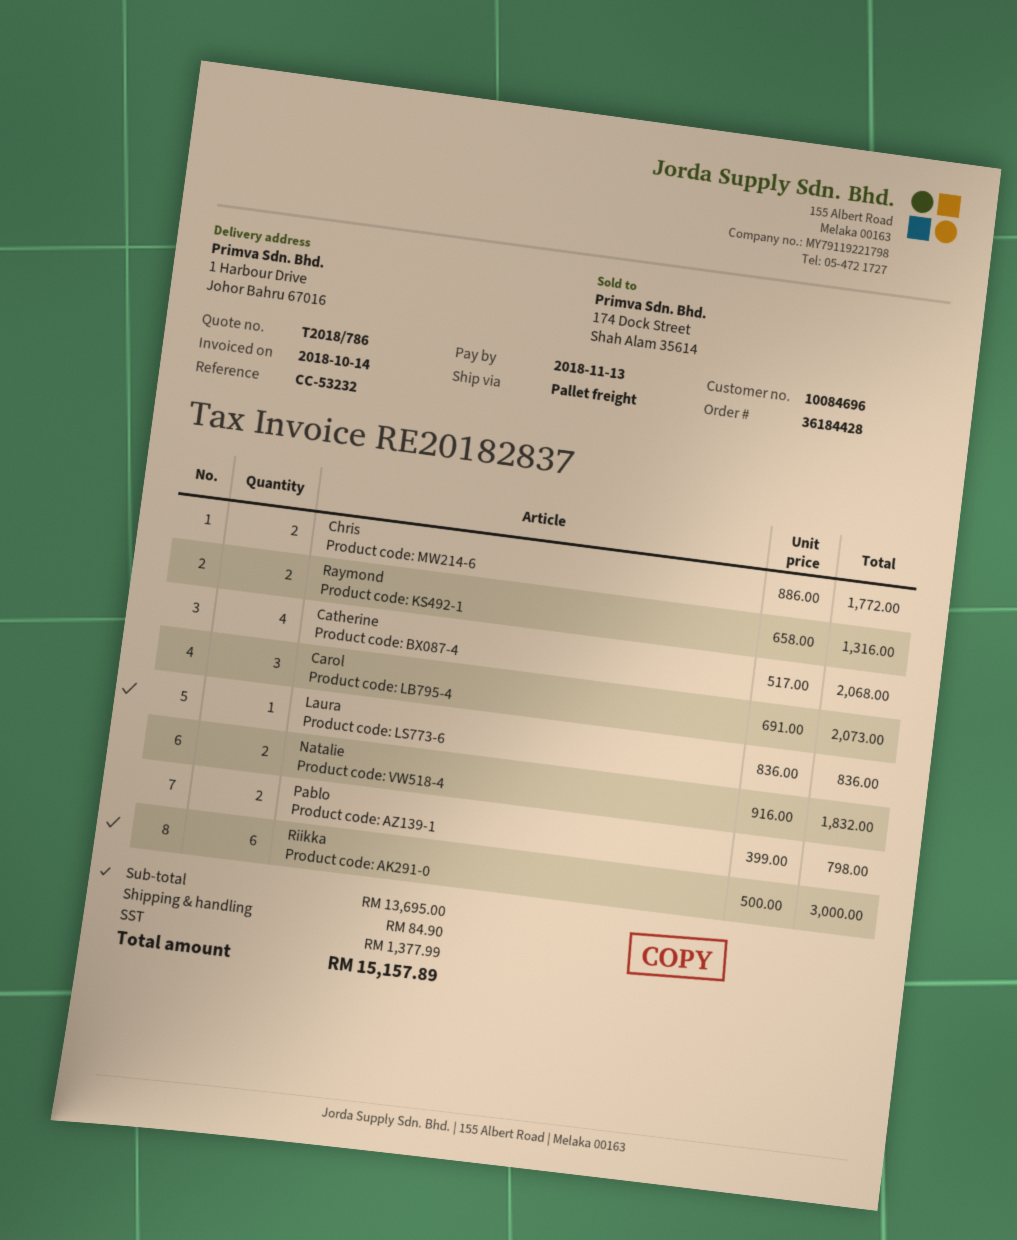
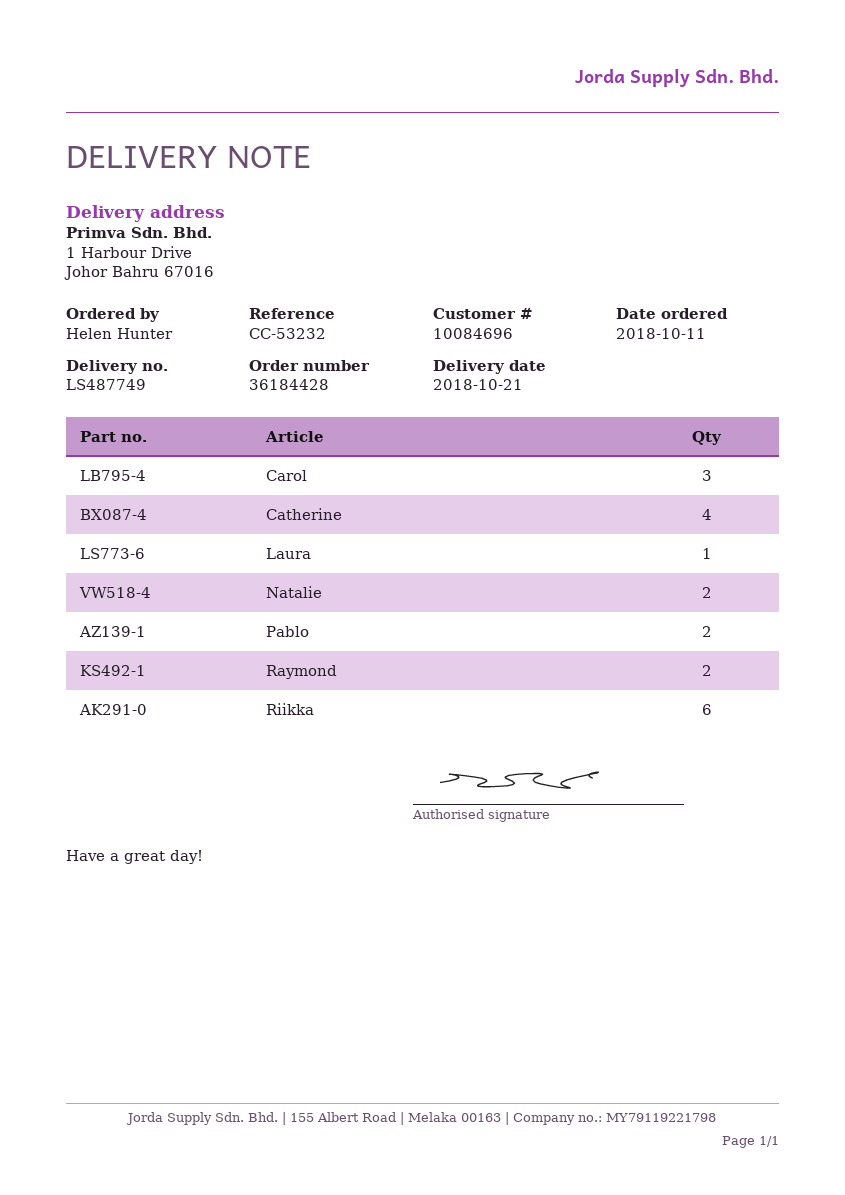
Chris: 2 -> none

